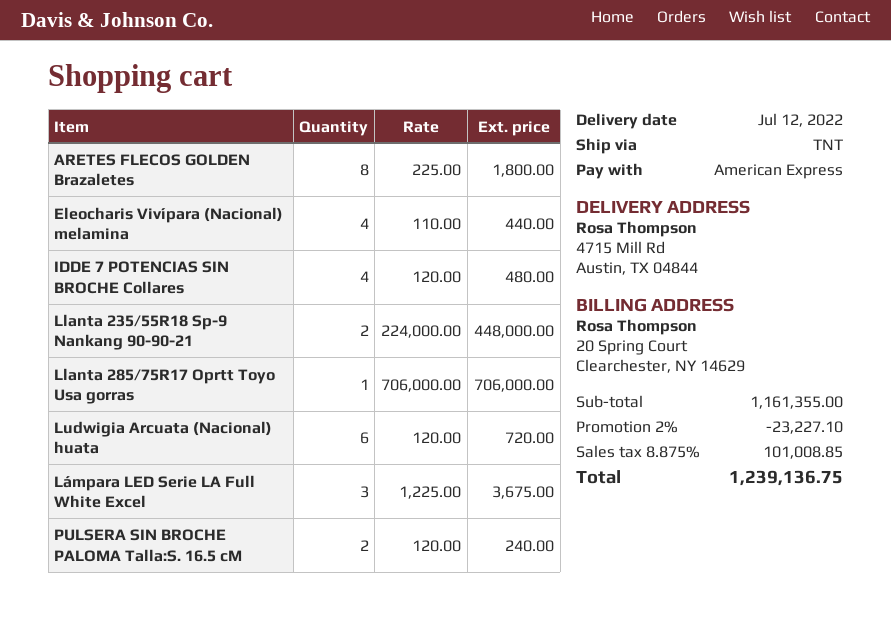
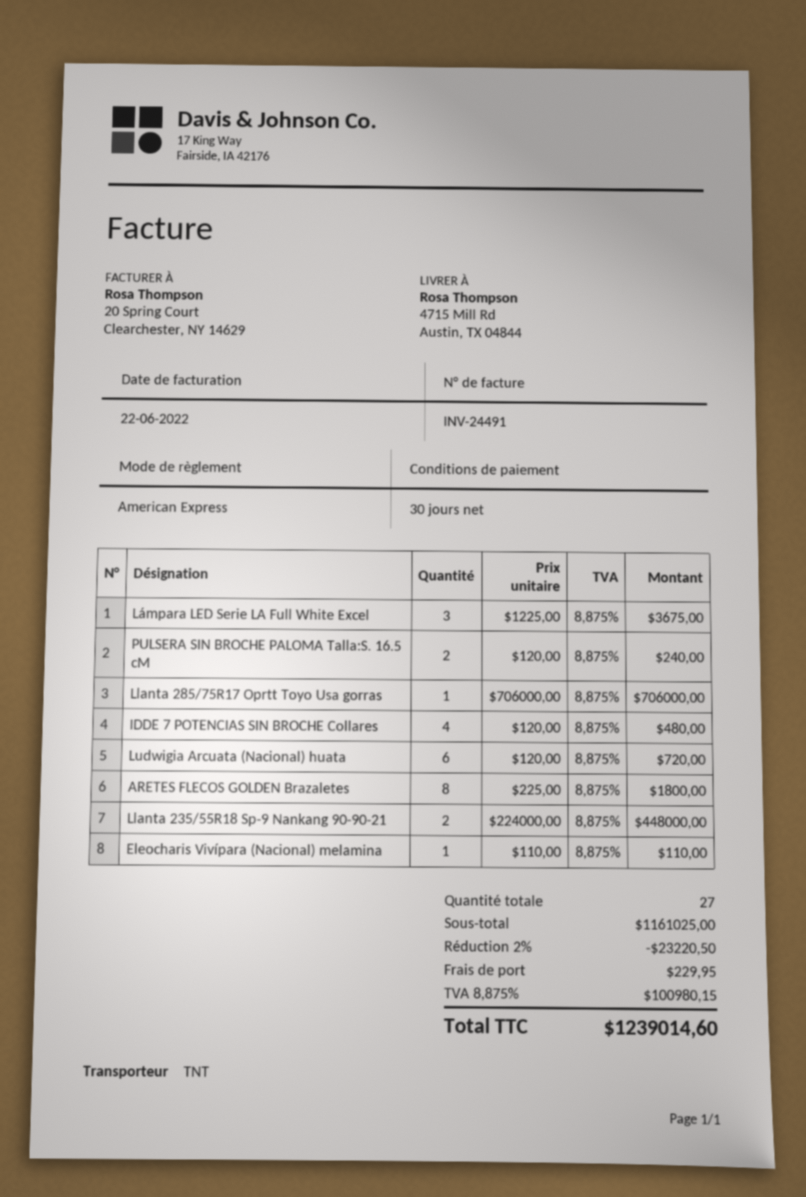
Eleocharis Vivípara (Nacional) melamina: 4 x 110.00 = 440.00 -> 1 x 110.00 = 110.00
subtotal: 1161355.00 -> 1161025.00
discount: 2% = 23227.10 -> 2% = 23220.50
shipping: none -> 229.95
tax: 8.875% = 101008.85 -> 8.875% = 100980.15
total: 1239136.75 -> 1239014.60

